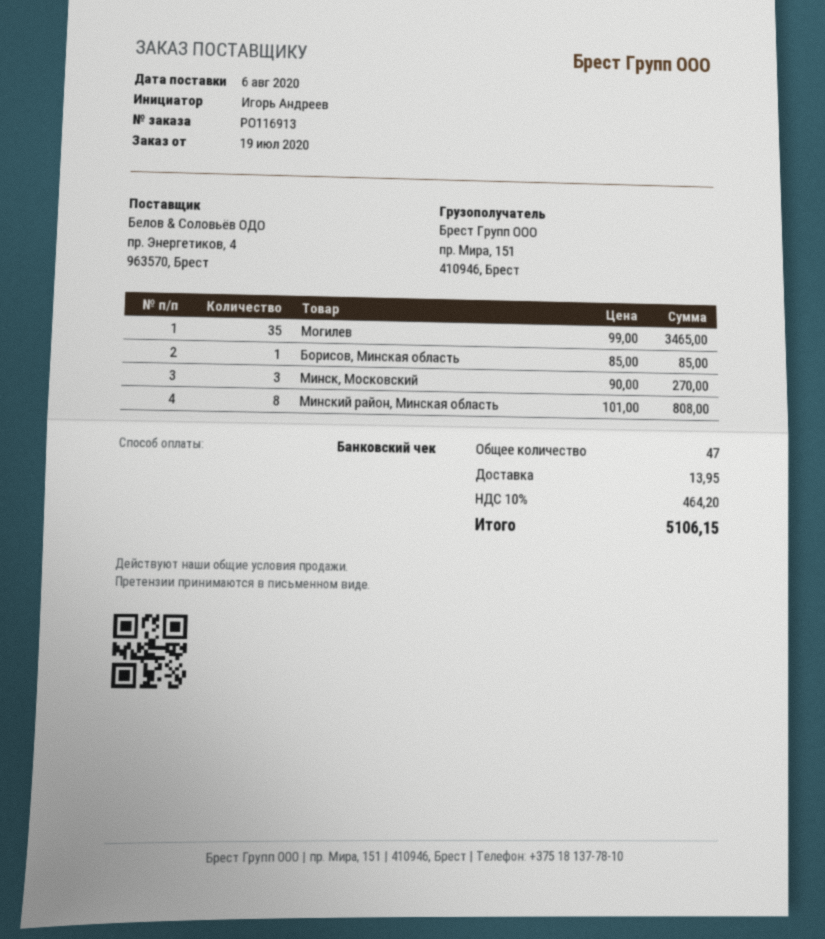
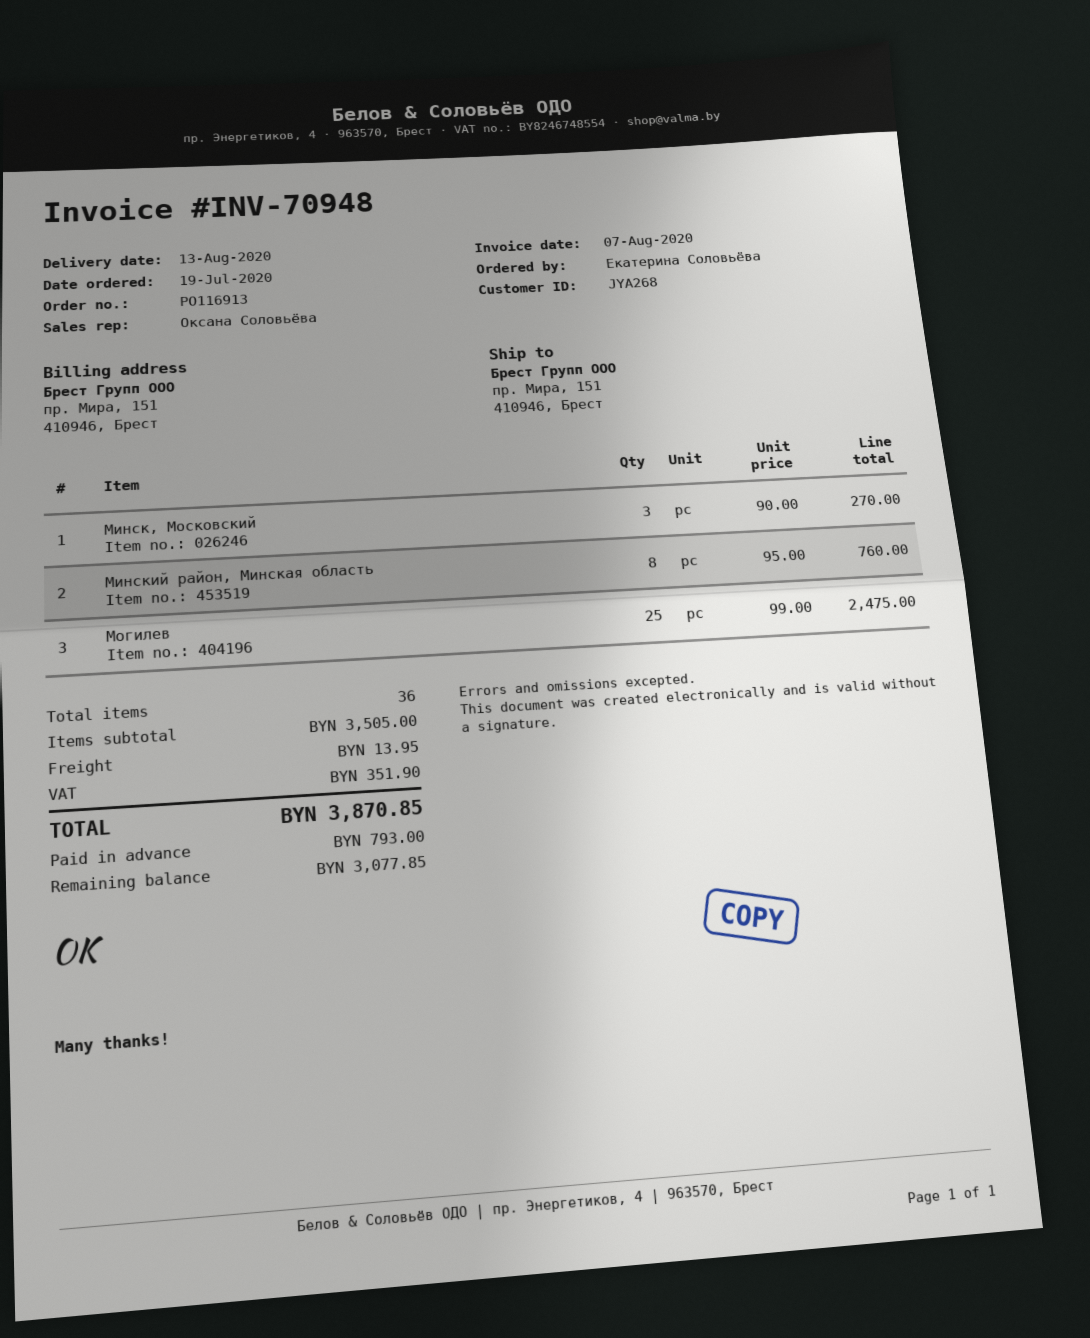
delivery date: 2020-08-06 -> 2020-08-13
ordered by: Игорь Андреев -> Екатерина Соловьёва
Могилев: 35 x 99.00 = 3465.00 -> 25 x 99.00 = 2475.00
Борисов, Минская область: 1 x 85.00 = 85.00 -> none
Минский район, Минская область: 8 x 101.00 = 808.00 -> 8 x 95.00 = 760.00
total quantity: 47 -> 36
tax: 464.20 -> 351.90
total: 5106.15 -> 3870.85

